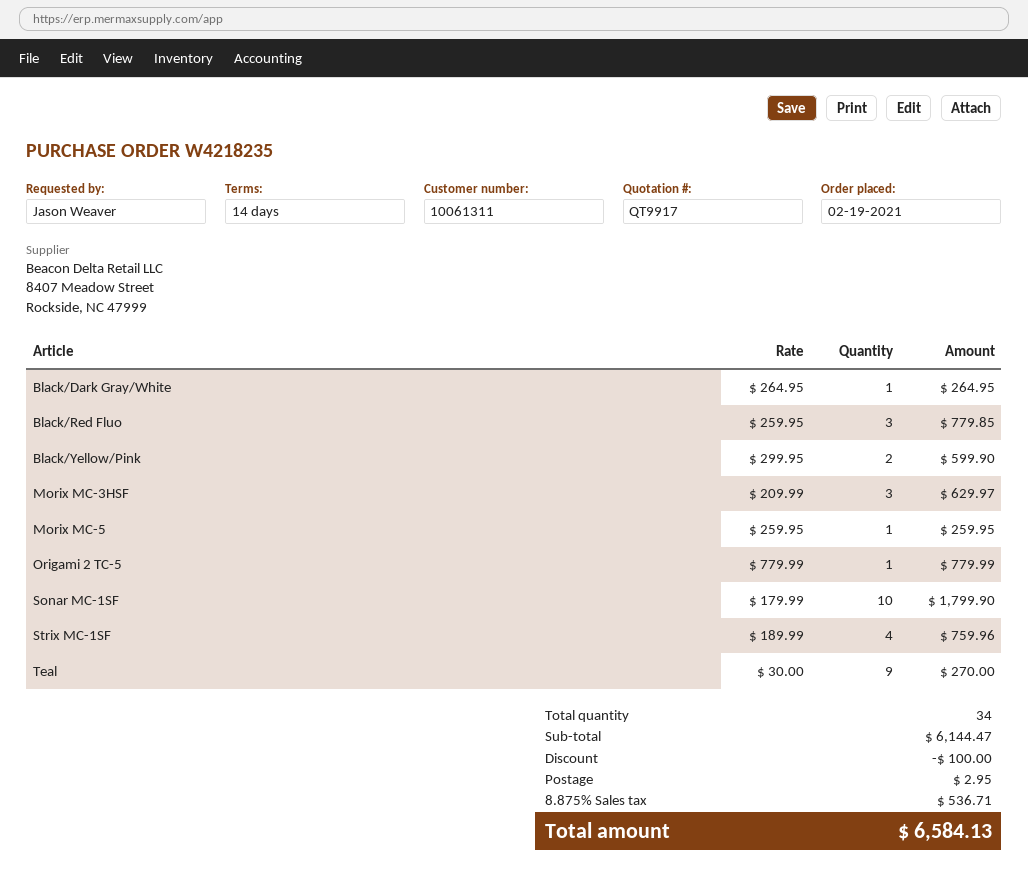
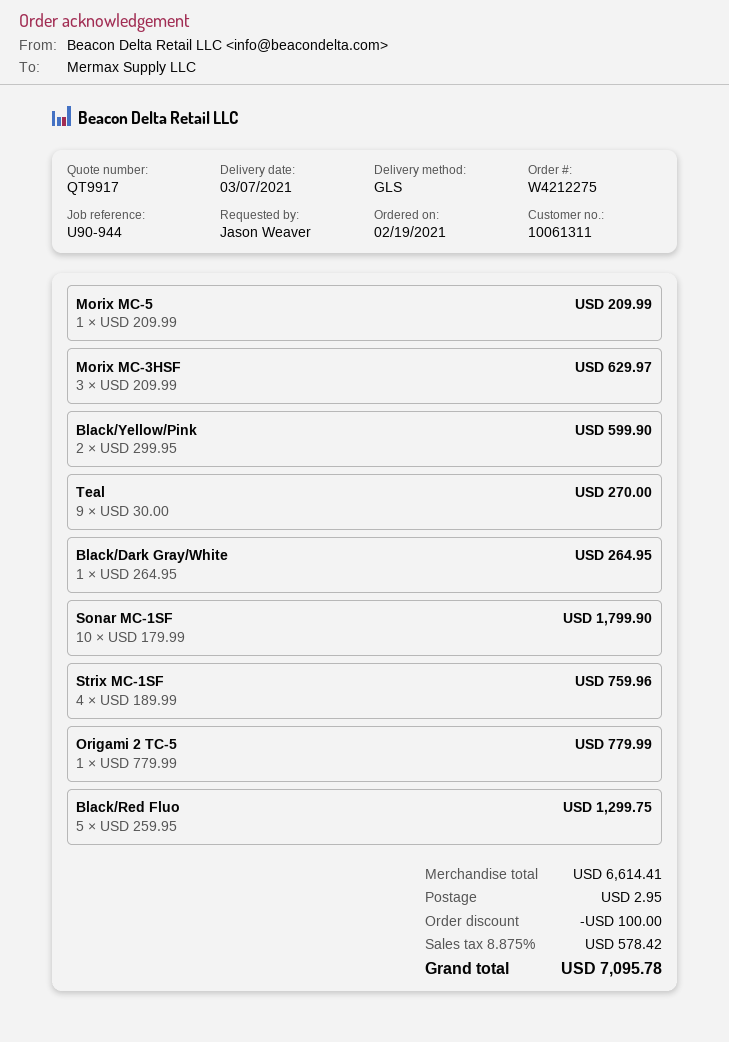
order number: W4218235 -> W4212275
Black/Red Fluo: 3 x 259.95 = 779.85 -> 5 x 259.95 = 1299.75
Morix MC-5: 1 x 259.95 = 259.95 -> 1 x 209.99 = 209.99
subtotal: 6144.47 -> 6614.41
tax: 8.875% = 536.71 -> 8.875% = 578.42
total: 6584.13 -> 7095.78

